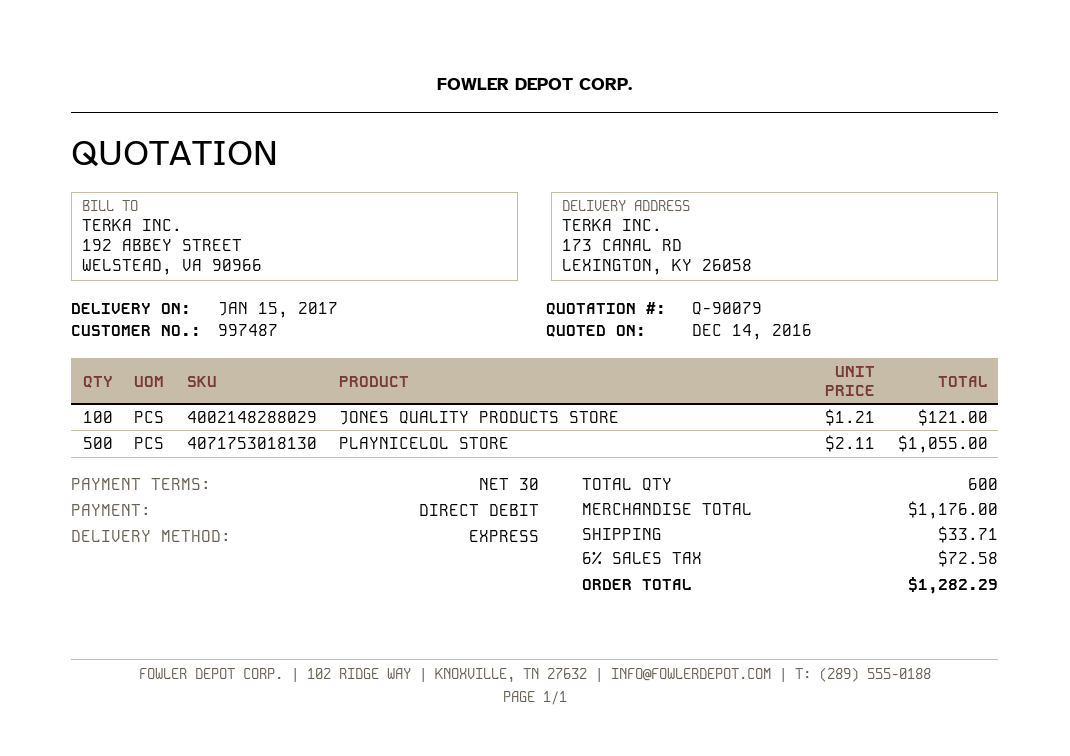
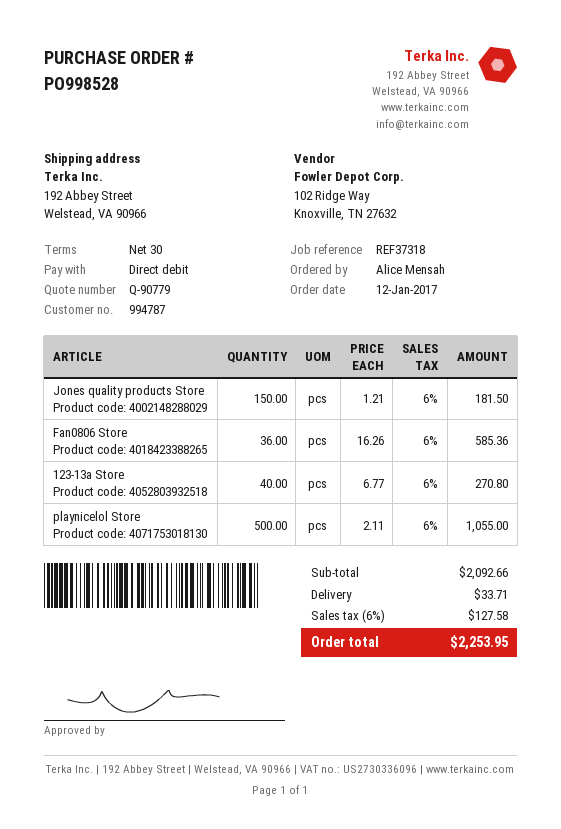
quote number: Q-90079 -> Q-90779
customer number: 997487 -> 994787
ship to: 173 CANAL RD, LEXINGTON, KY 26058 -> 192 Abbey Street, Welstead, VA 90966
JONES QUALITY PRODUCTS STORE: 100 x 1.21 = 121.00 -> 150 x 1.21 = 181.50
Fan0806 Store: none -> 36 x 16.26 = 585.36
123-13a Store: none -> 40 x 6.77 = 270.80
subtotal: 1176.00 -> 2092.66
tax: 6% = 72.58 -> 6% = 127.58
total: 1282.29 -> 2253.95

